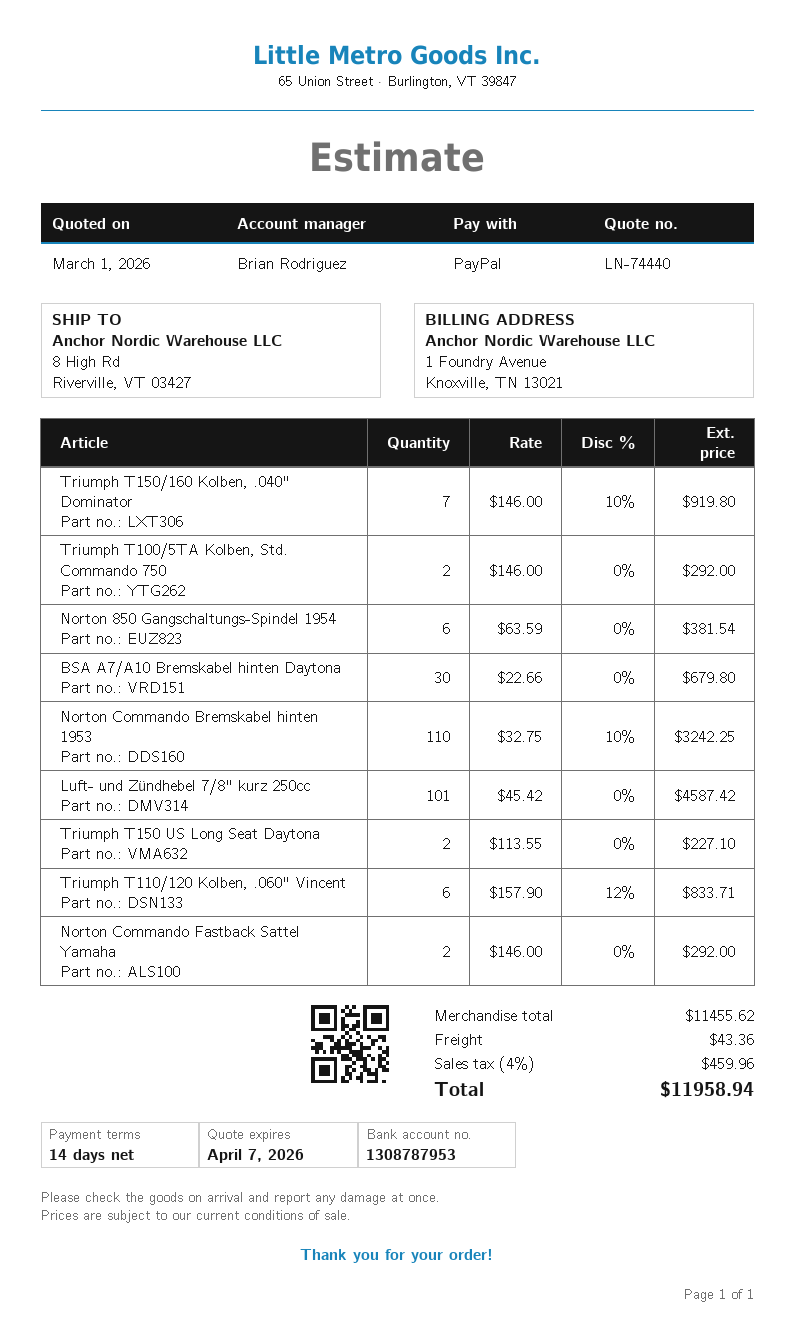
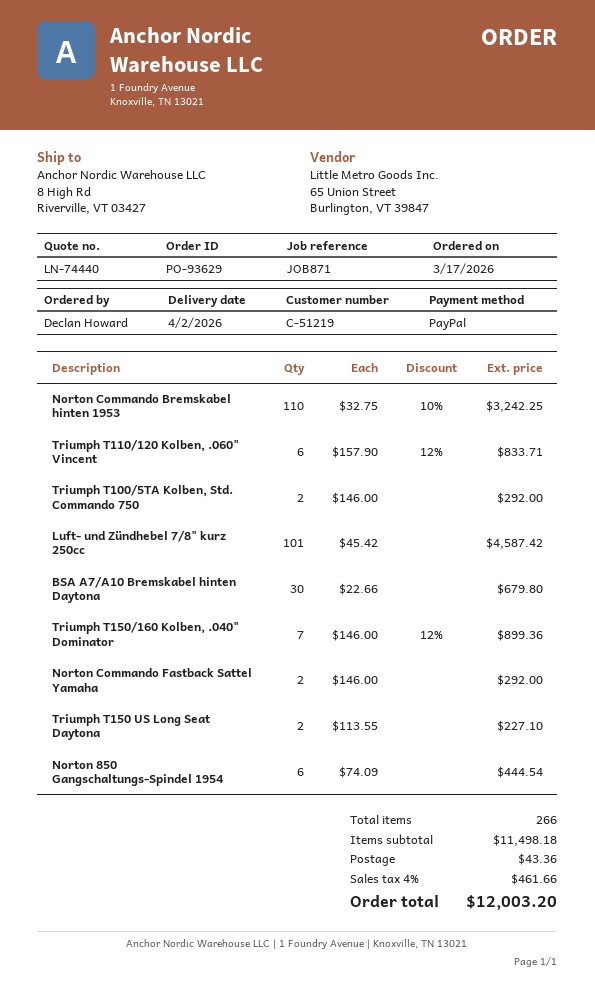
Triumph T150/160 Kolben, .040" Dominator: 7 x 146.00 - 10% = 919.80 -> 7 x 146.00 - 12% = 899.36
Norton 850 Gangschaltungs-Spindel 1954: 6 x 63.59 = 381.54 -> 6 x 74.09 = 444.54
subtotal: 11455.62 -> 11498.18
tax: 4% = 459.96 -> 4% = 461.66
total: 11958.94 -> 12003.20

